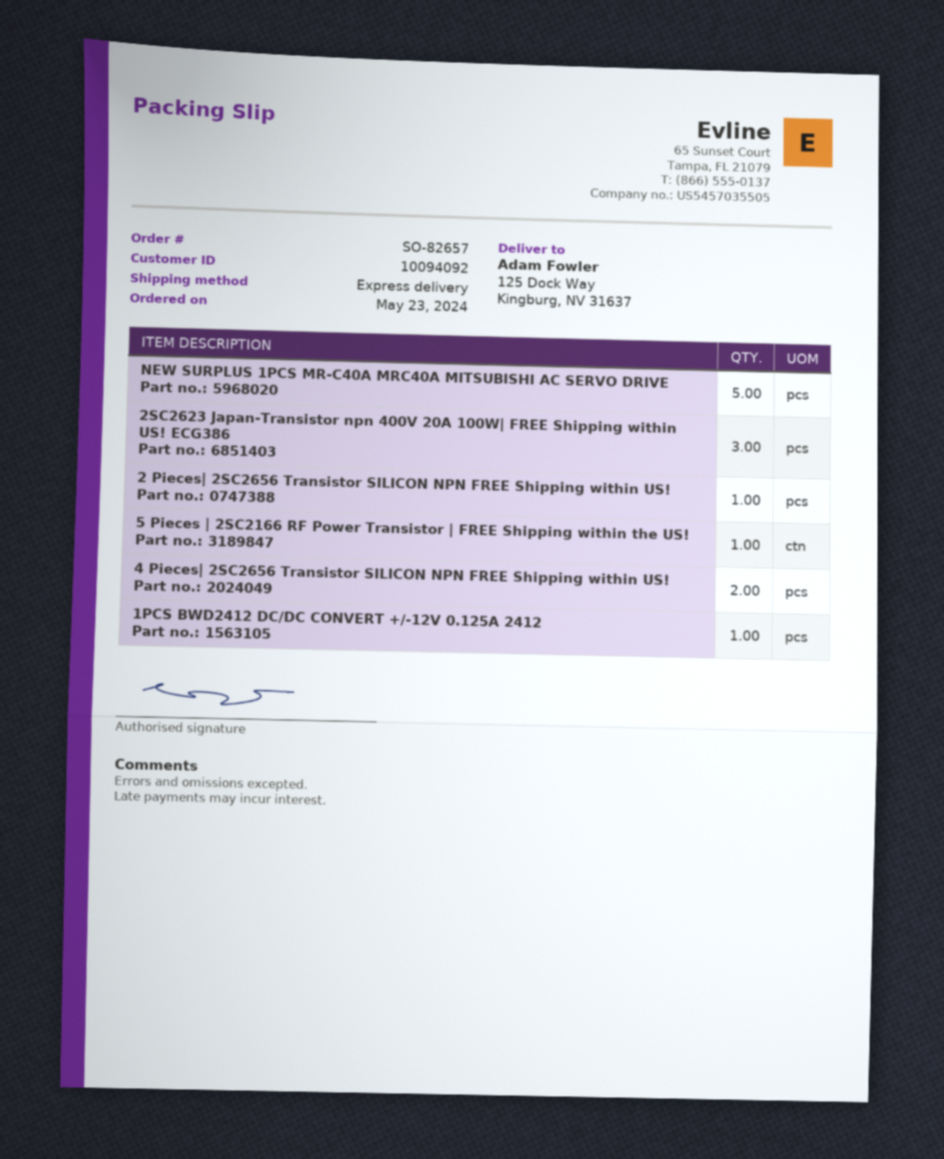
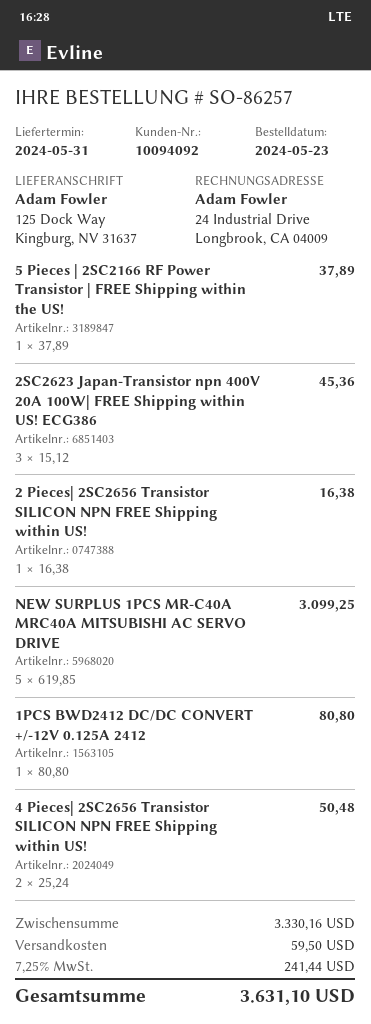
order number: SO-82657 -> SO-86257

